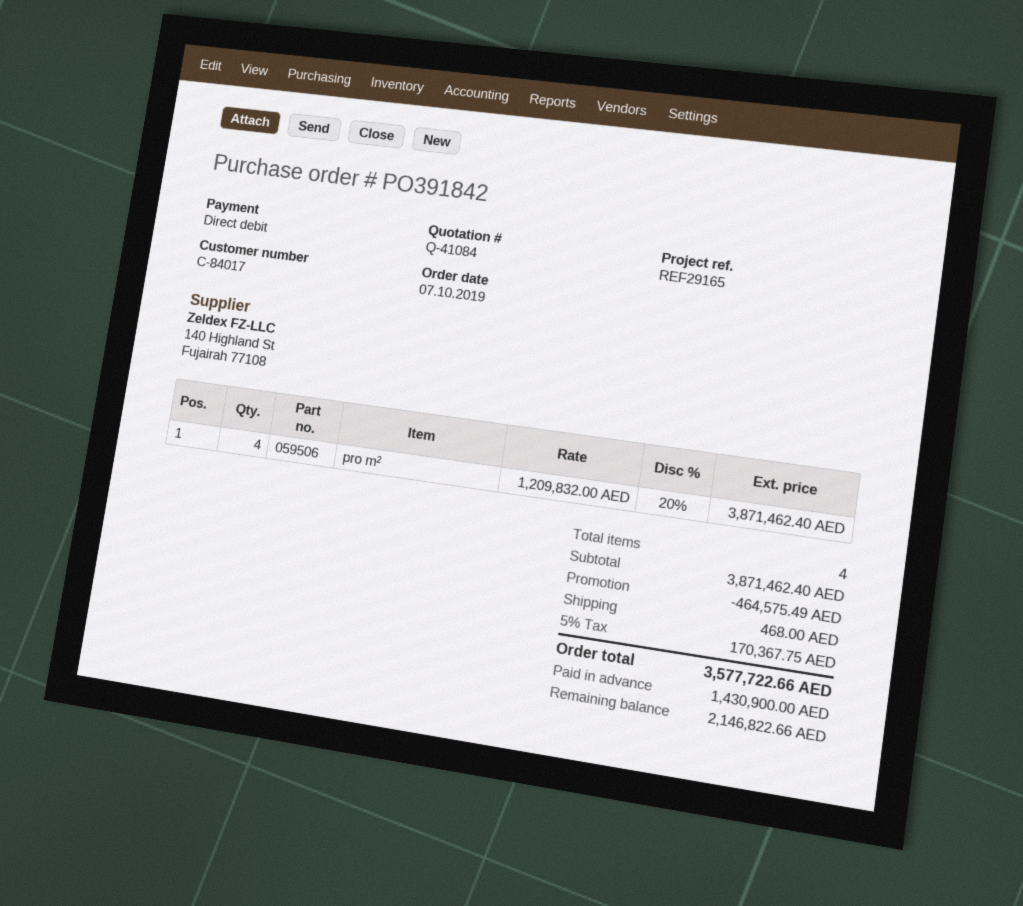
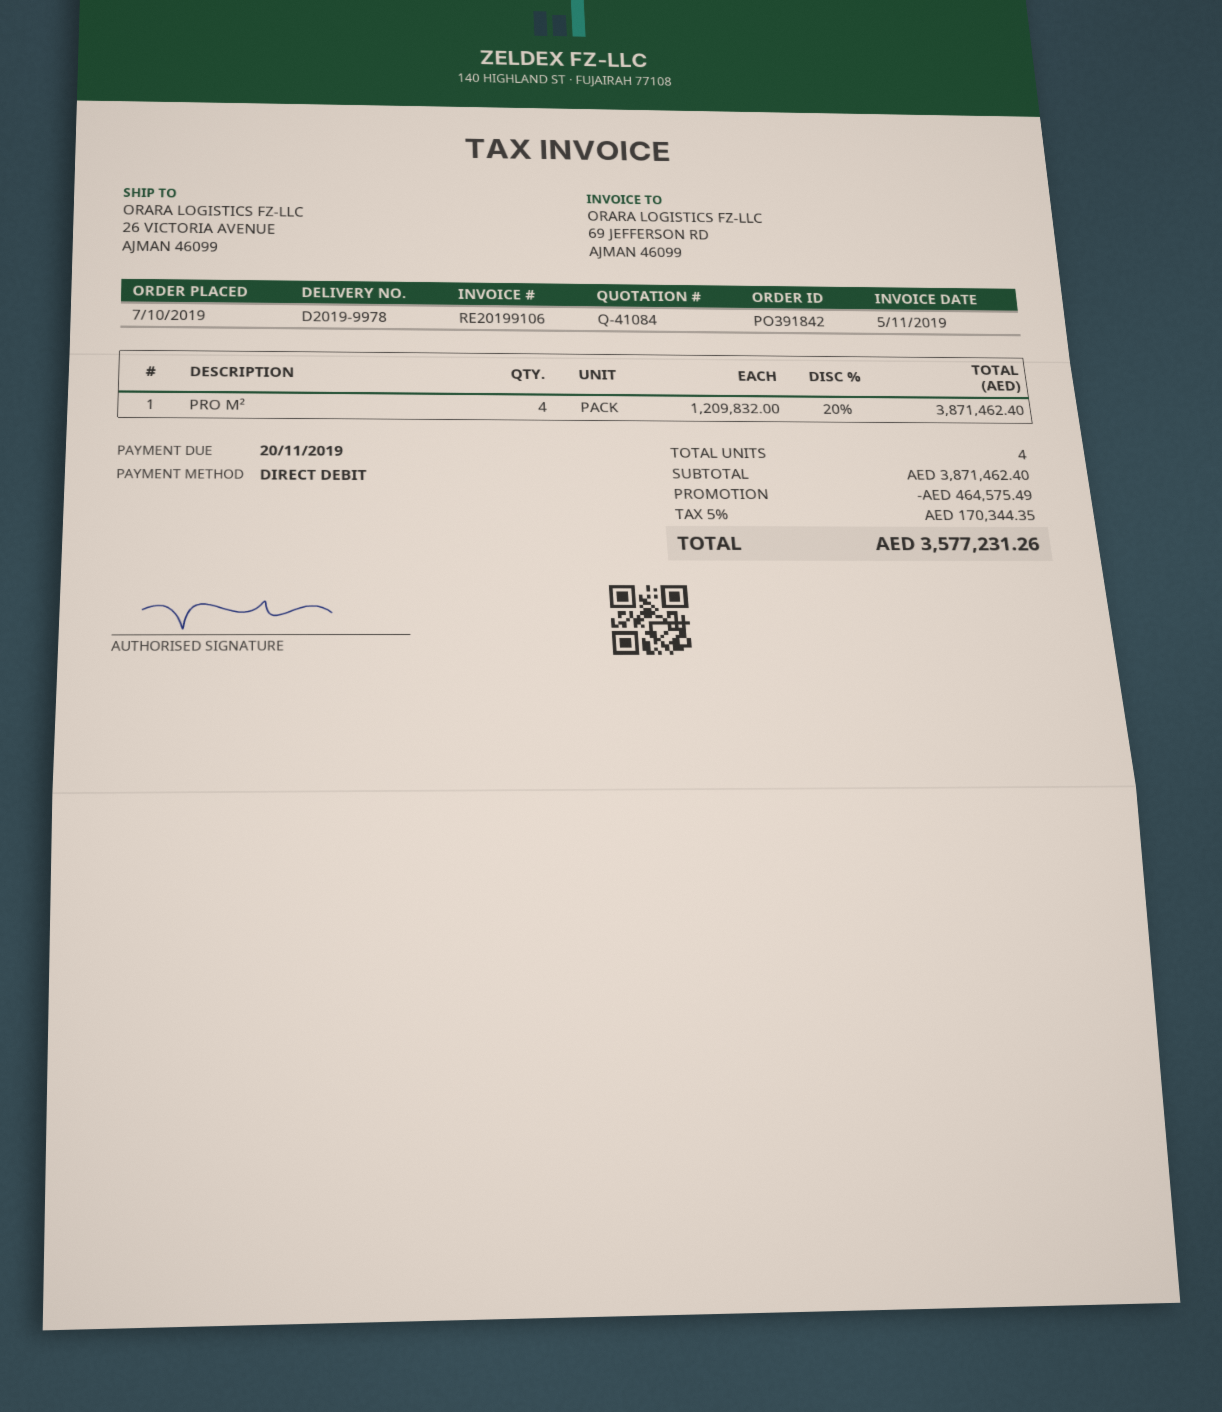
shipping: 468.00 -> none
tax: 5% = 170367.75 -> 5% = 170344.35
total: 3577722.66 -> 3577231.26

